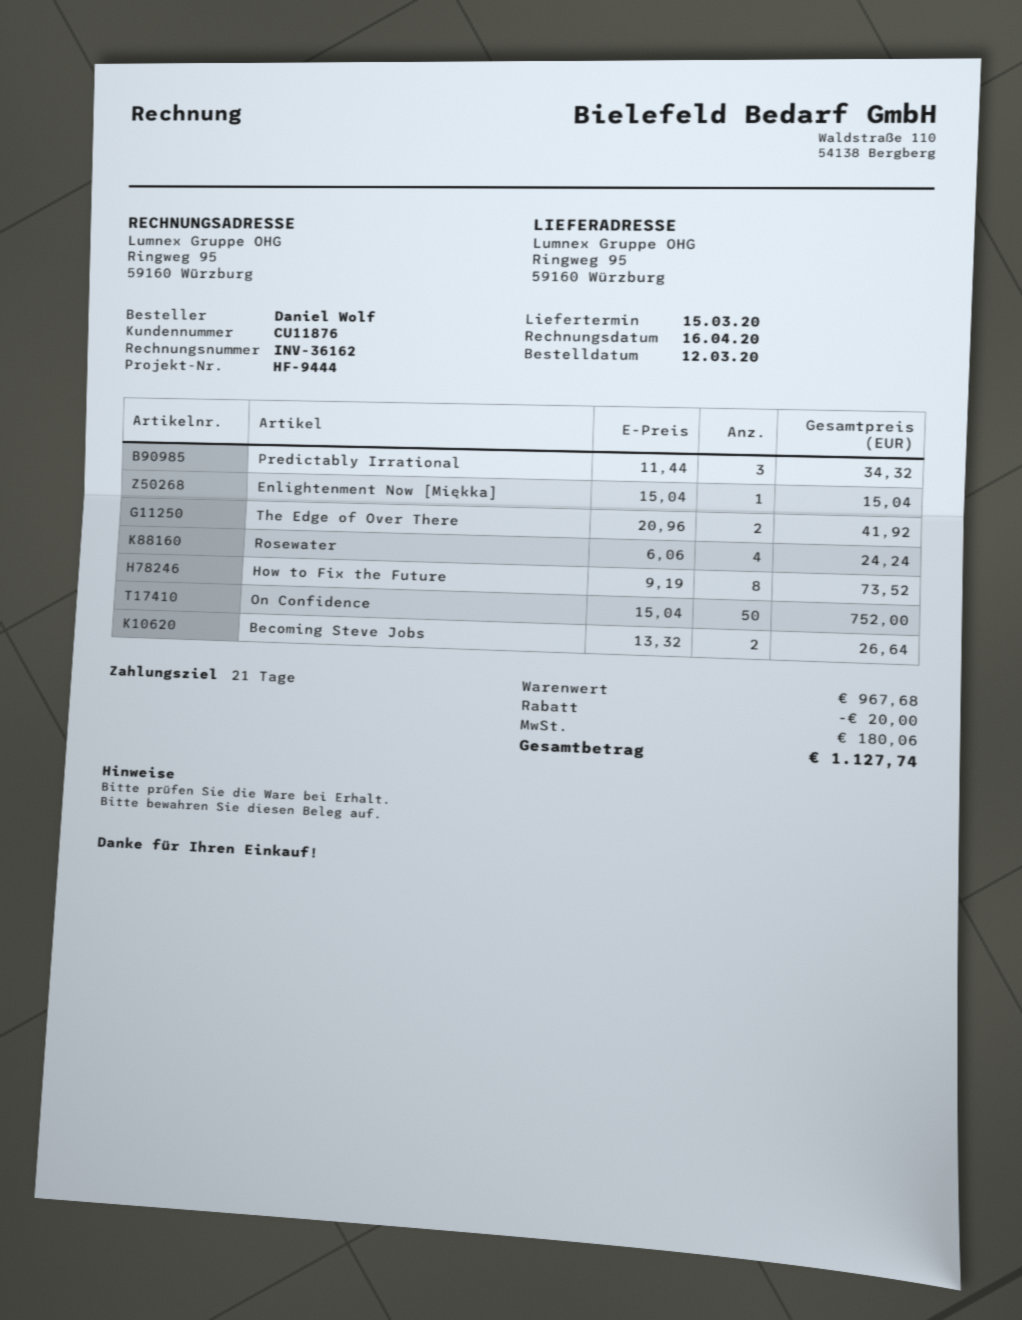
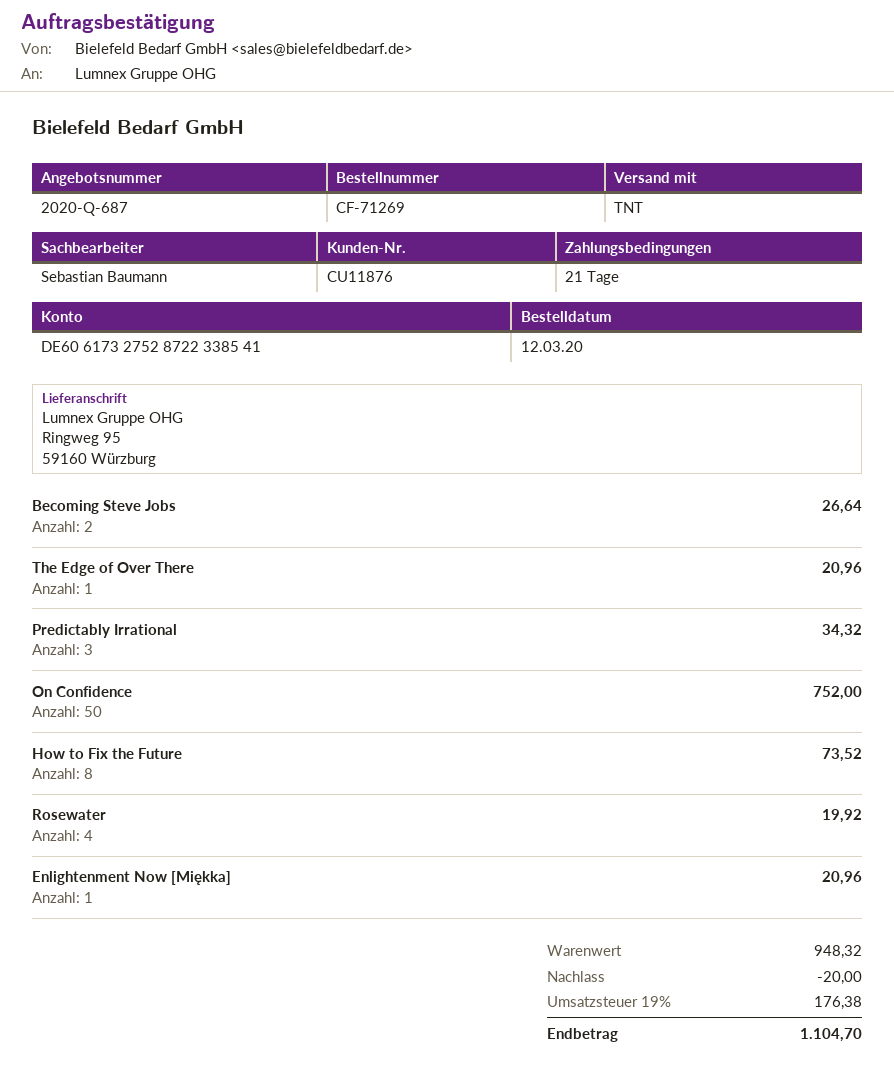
Enlightenment Now [Miękka]: 1 for 15.04 -> 1 for 20.96
The Edge of Over There: 2 for 41.92 -> 1 for 20.96
Rosewater: 4 for 24.24 -> 4 for 19.92
subtotal: 967.68 -> 948.32
tax: 180.06 -> 176.38
total: 1127.74 -> 1104.70

